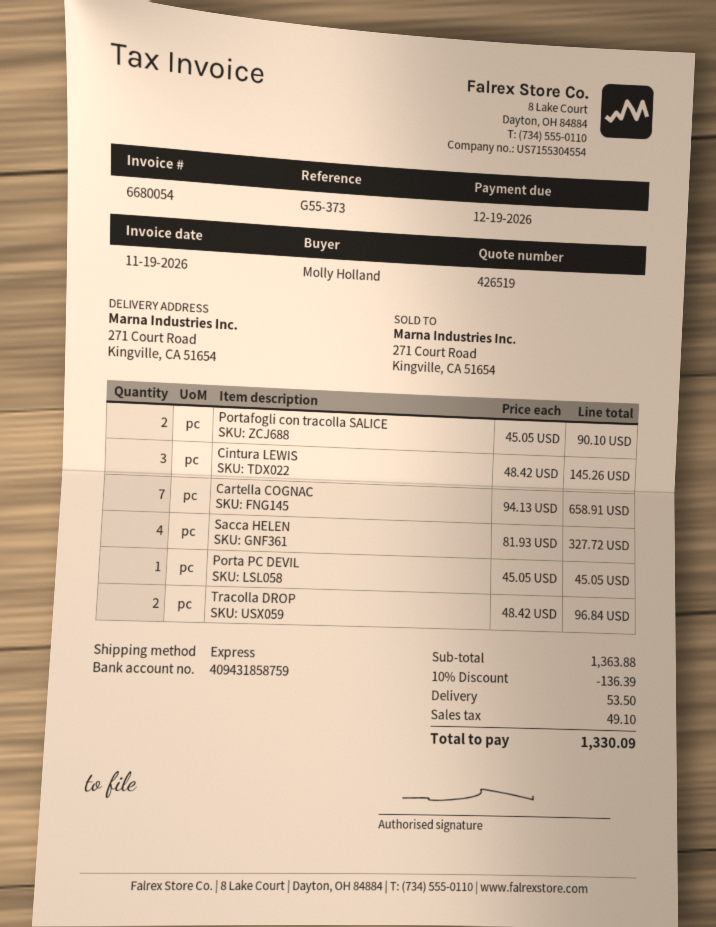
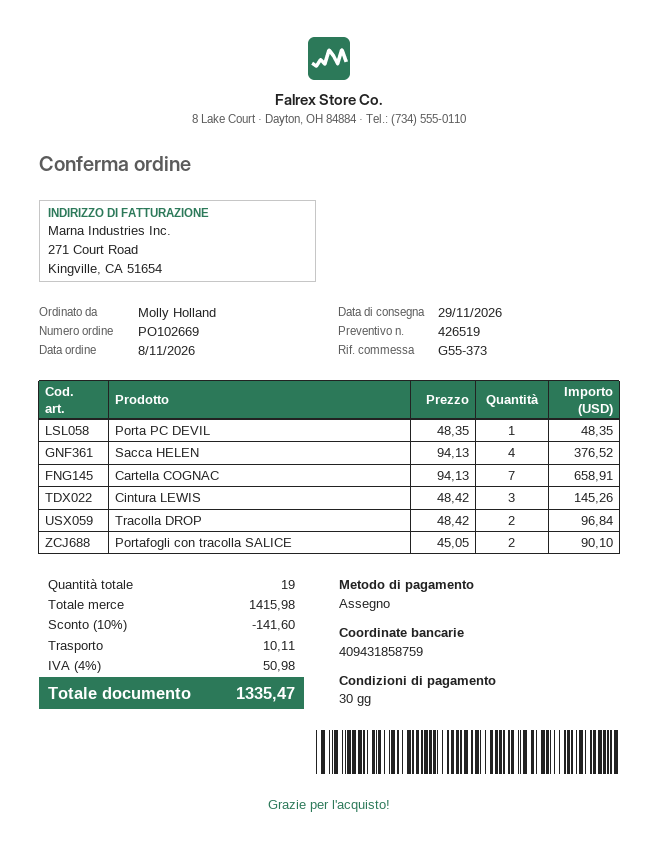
Sacca HELEN: 4 x 81.93 = 327.72 -> 4 x 94.13 = 376.52
Porta PC DEVIL: 1 x 45.05 = 45.05 -> 1 x 48.35 = 48.35
subtotal: 1363.88 -> 1415.98
discount: 10% = 136.39 -> 10% = 141.60
shipping: 53.50 -> 10.11
tax: 49.10 -> 50.98
total: 1330.09 -> 1335.47

